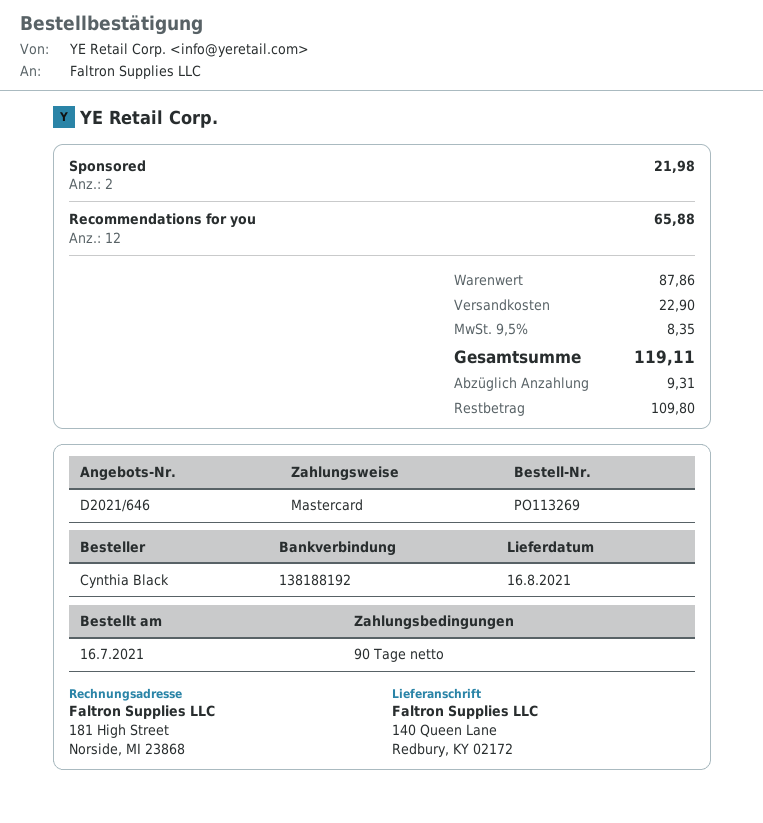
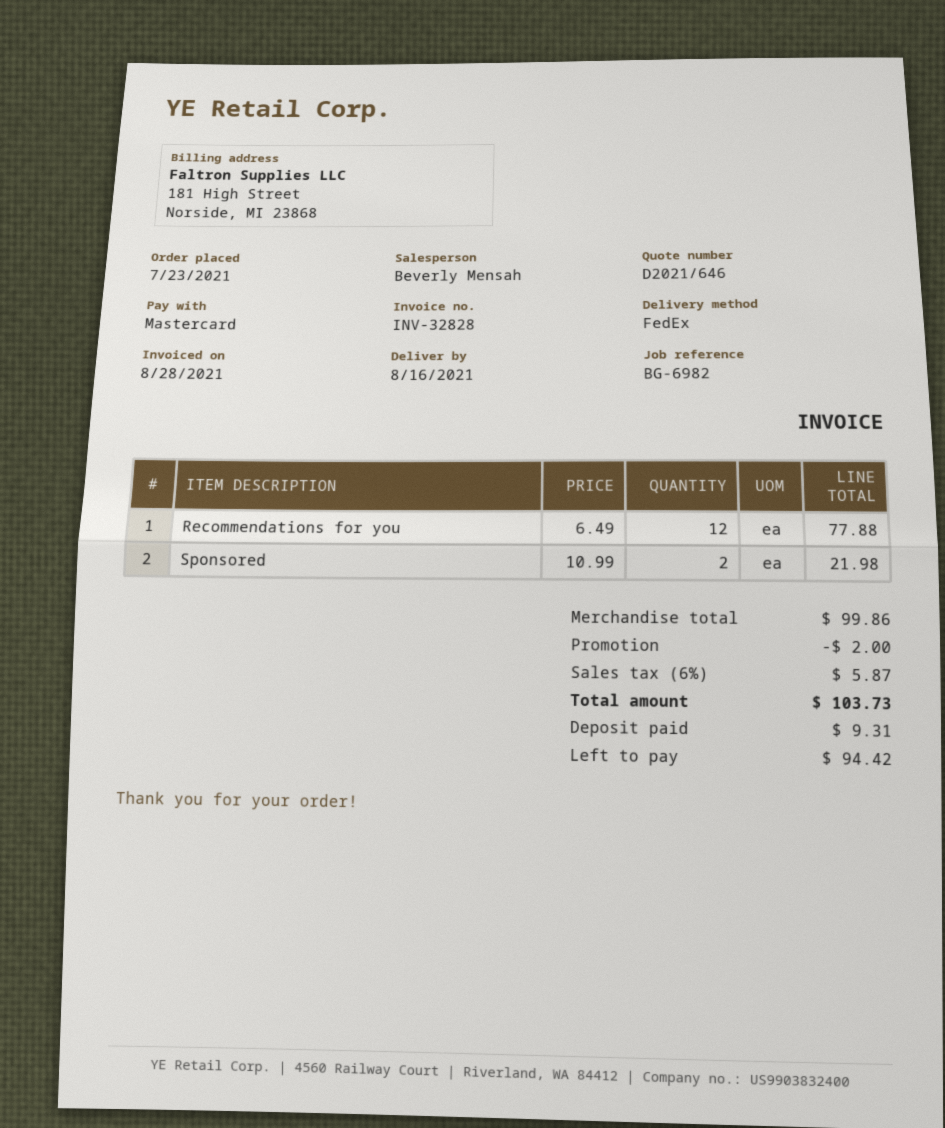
order date: 2021-07-16 -> 2021-07-23
Recommendations for you: 12 for 65.88 -> 12 for 77.88
subtotal: 87.86 -> 99.86
discount: none -> 2.00
shipping: 22.90 -> none
tax: 9.5% = 8.35 -> 6% = 5.87
total: 119.11 -> 103.73
balance: 109.80 -> 94.42

